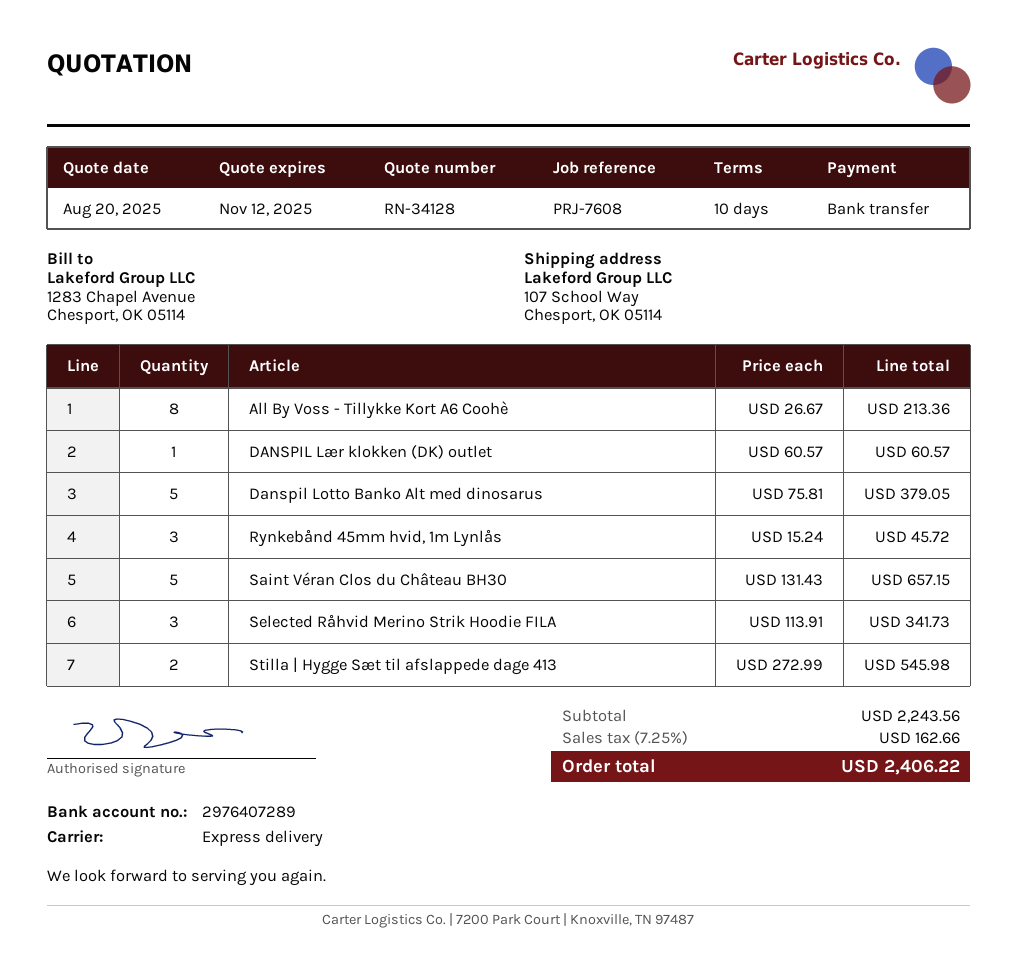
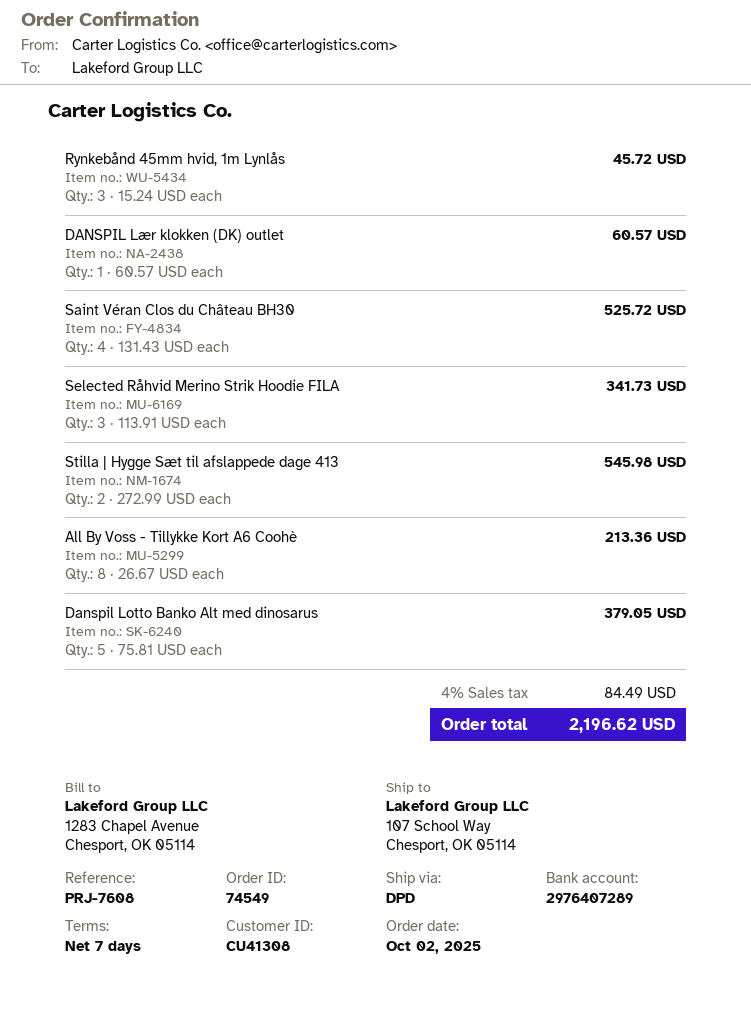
payment terms: 10 days -> 7 days
shipping method: express -> DPD
Saint Véran Clos du Château BH30: 5 x 131.43 = 657.15 -> 4 x 131.43 = 525.72
tax: 7.25% = 162.66 -> 4% = 84.49
total: 2406.22 -> 2196.62

